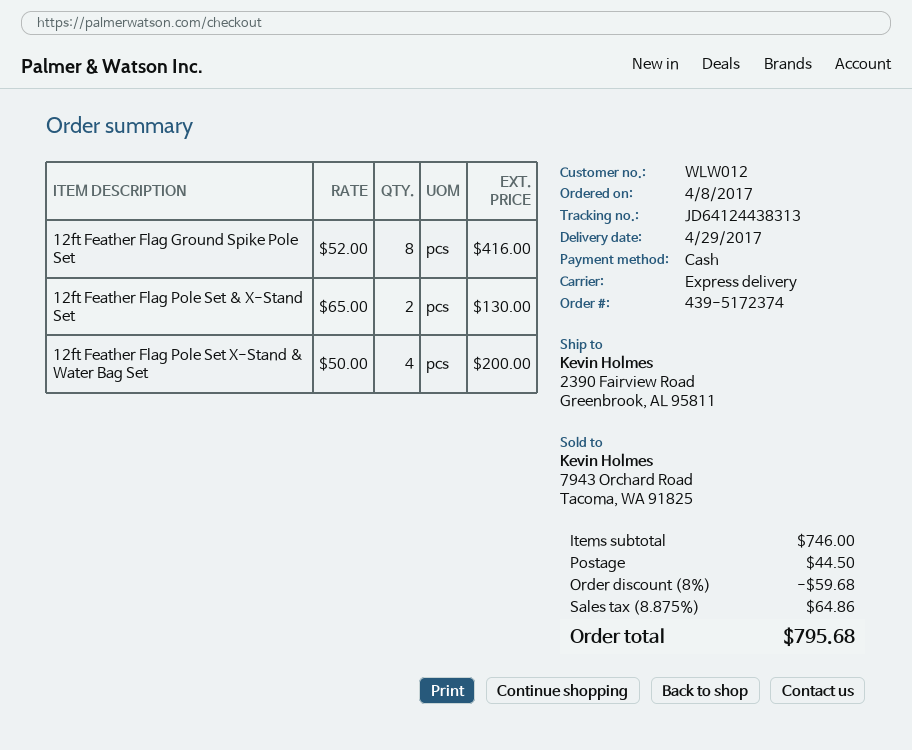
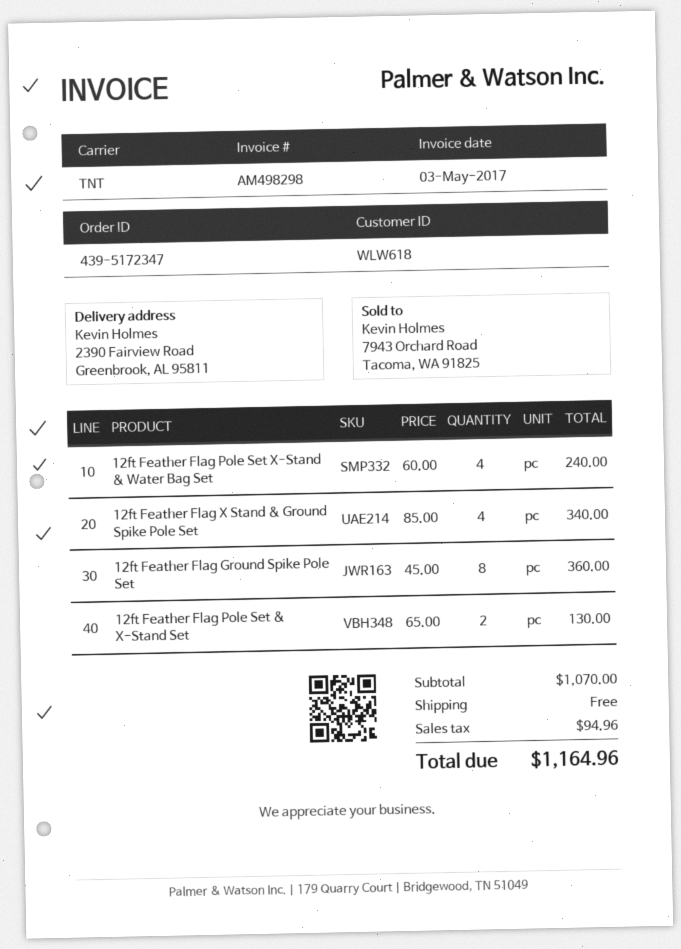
order number: 439-5172374 -> 439-5172347
customer number: WLW012 -> WLW618
shipping method: express -> TNT
12ft Feather Flag Ground Spike Pole Set: 8 x 52.00 = 416.00 -> 8 x 45.00 = 360.00
12ft Feather Flag Pole Set X-Stand & Water Bag Set: 4 x 50.00 = 200.00 -> 4 x 60.00 = 240.00
12ft Feather Flag X Stand & Ground Spike Pole Set: none -> 4 x 85.00 = 340.00
subtotal: 746.00 -> 1070.00
discount: 8% = 59.68 -> none
shipping: 44.50 -> 0.00
tax: 64.86 -> 94.96
total: 795.68 -> 1164.96

